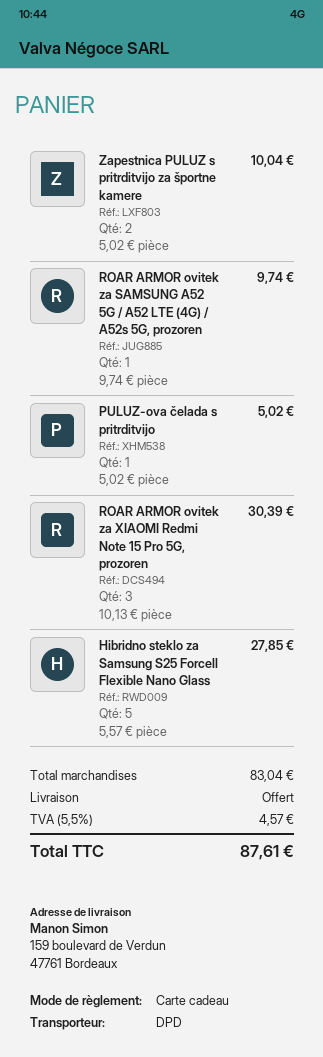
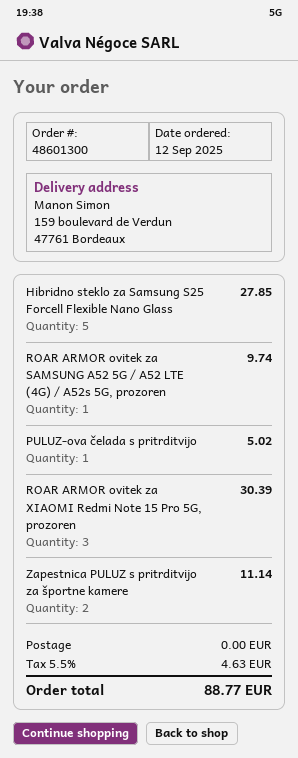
Zapestnica PULUZ s pritrditvijo za športne kamere: 2 for 10.04 -> 2 for 11.14
tax: 5.5% = 4.57 -> 5.5% = 4.63
total: 87.61 -> 88.77

